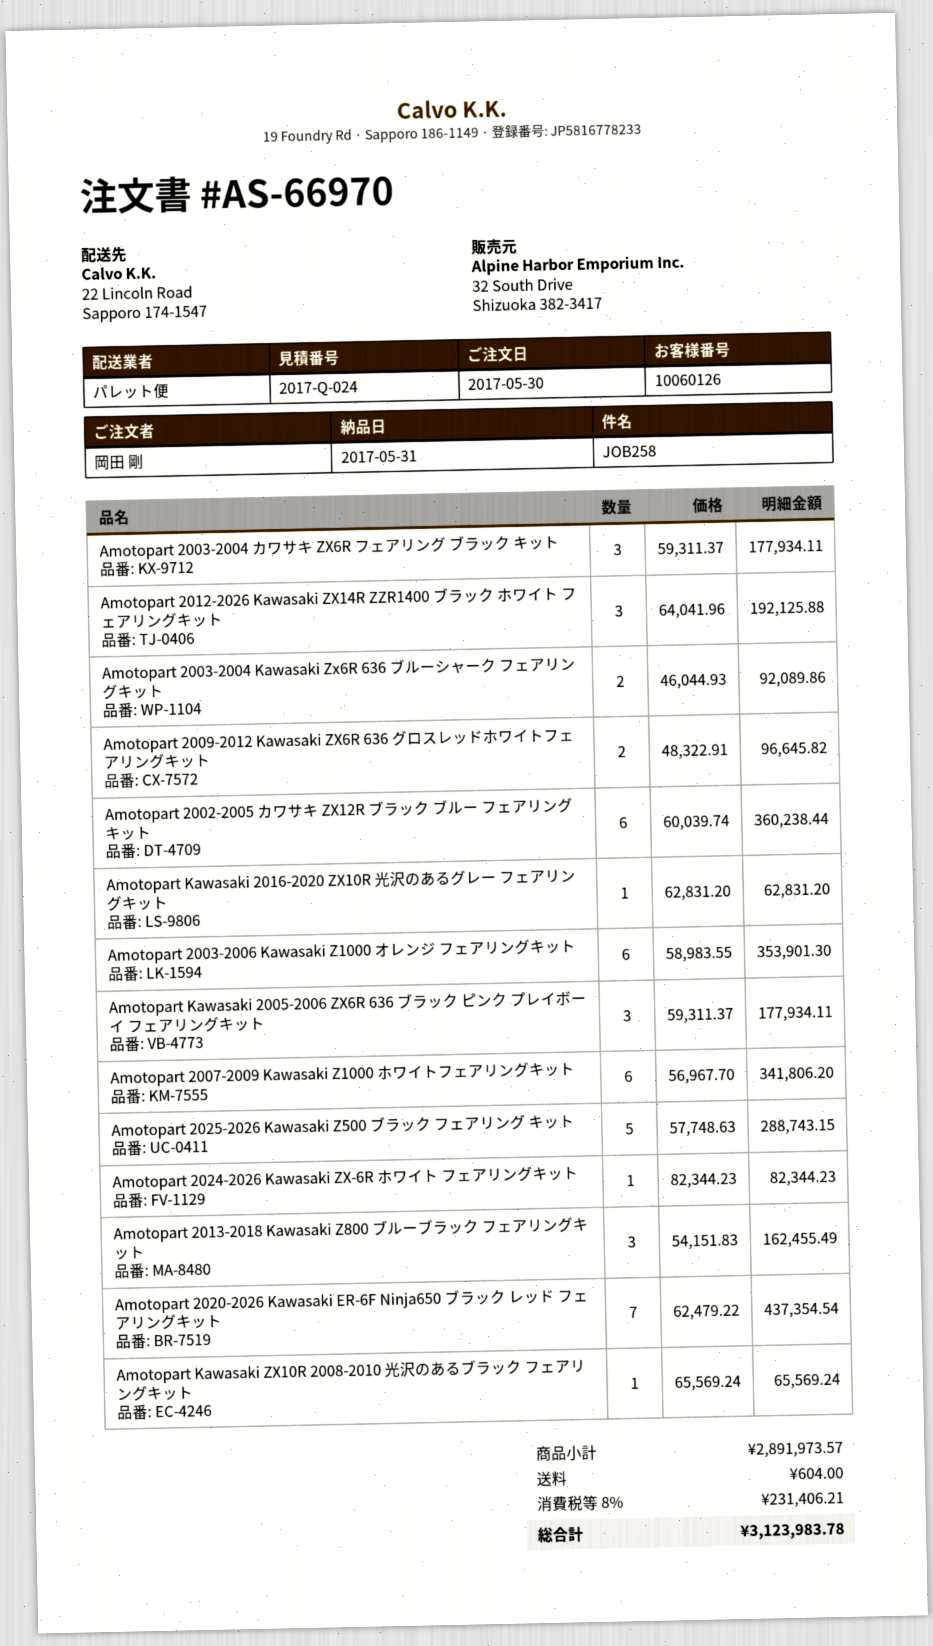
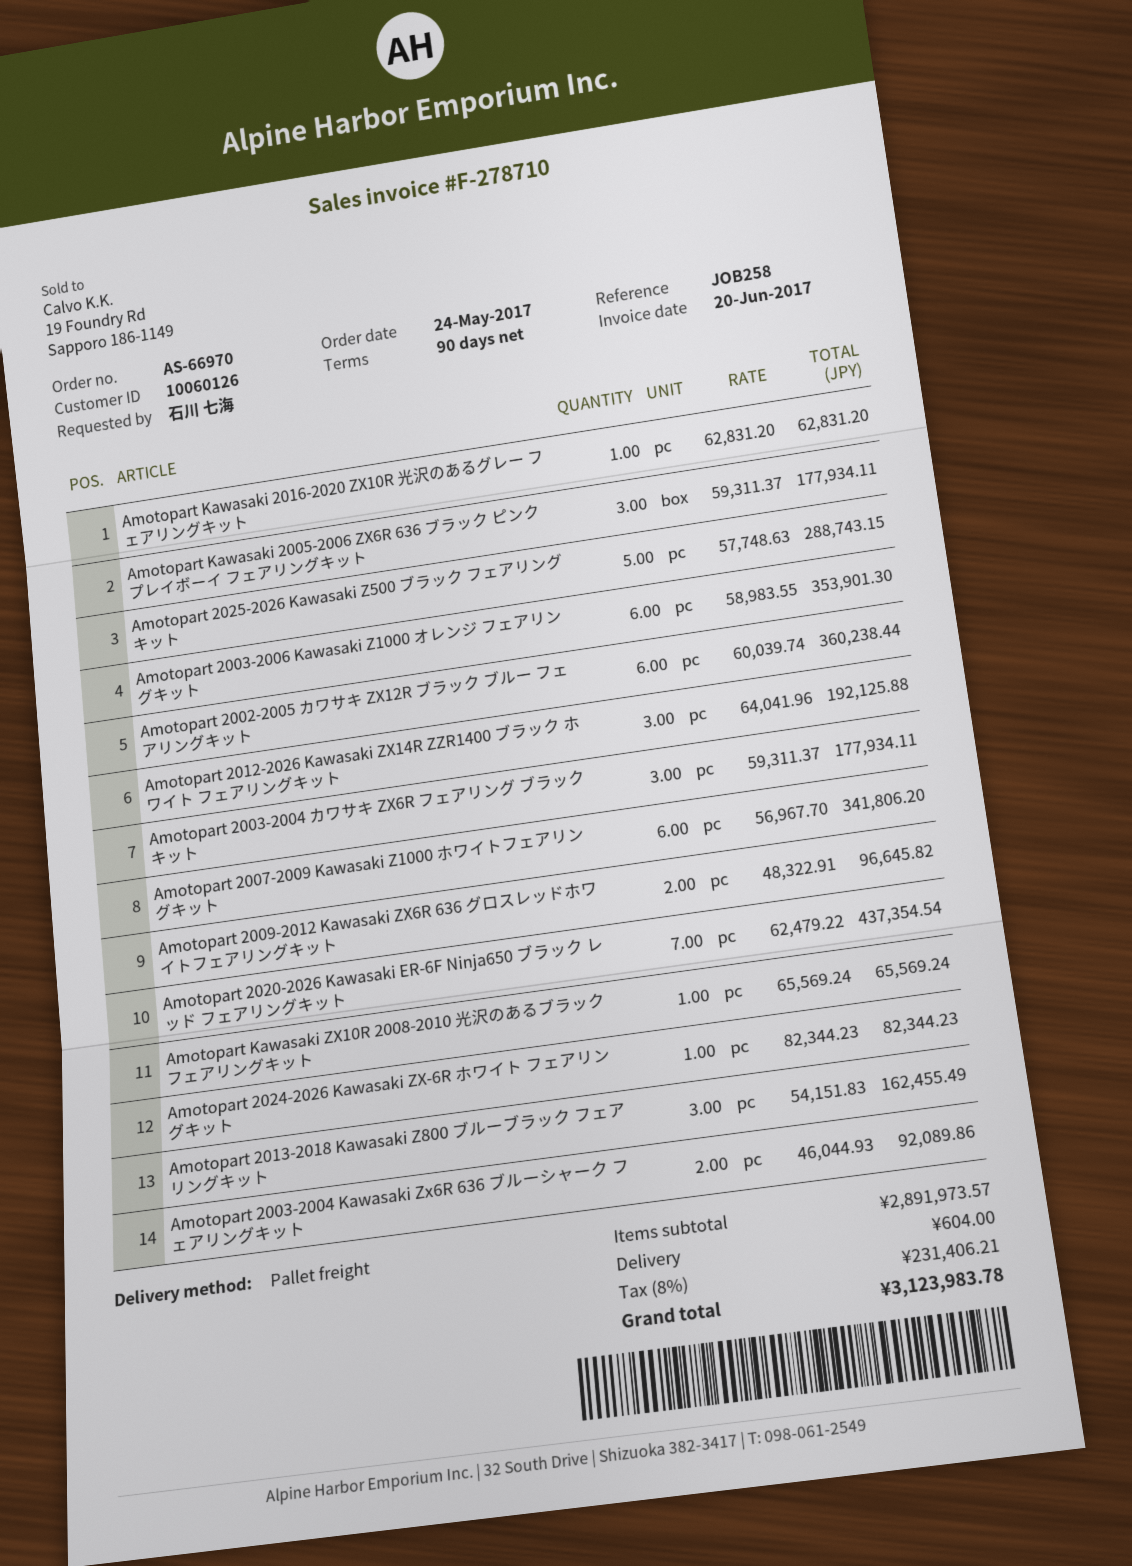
order date: 2017-05-30 -> 2017-05-24
ordered by: 岡田 剛 -> 石川 七海

